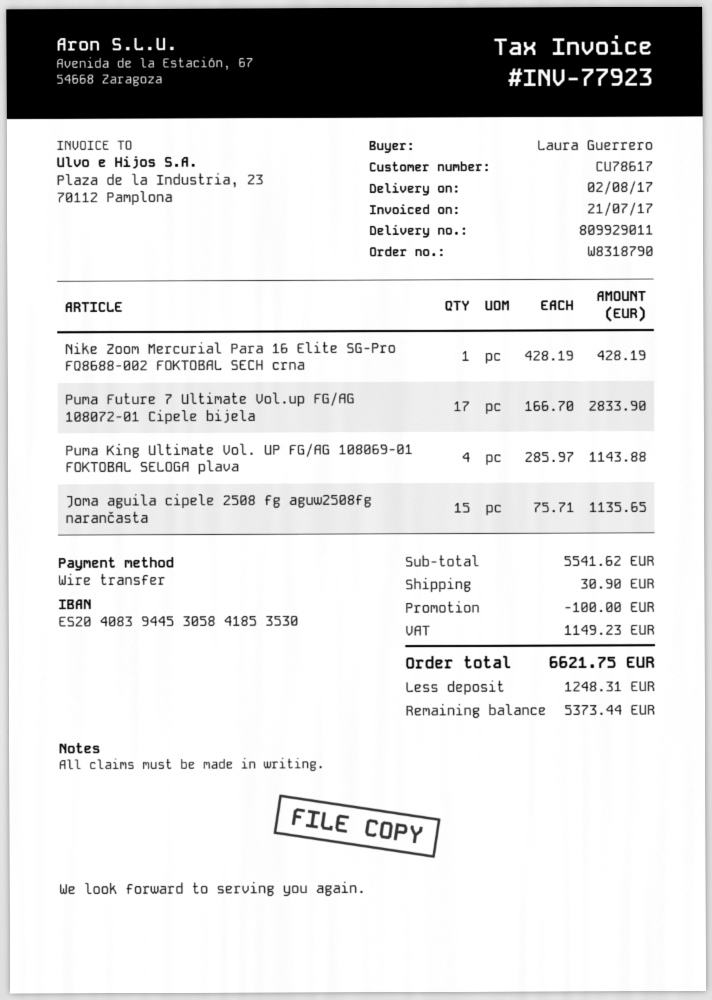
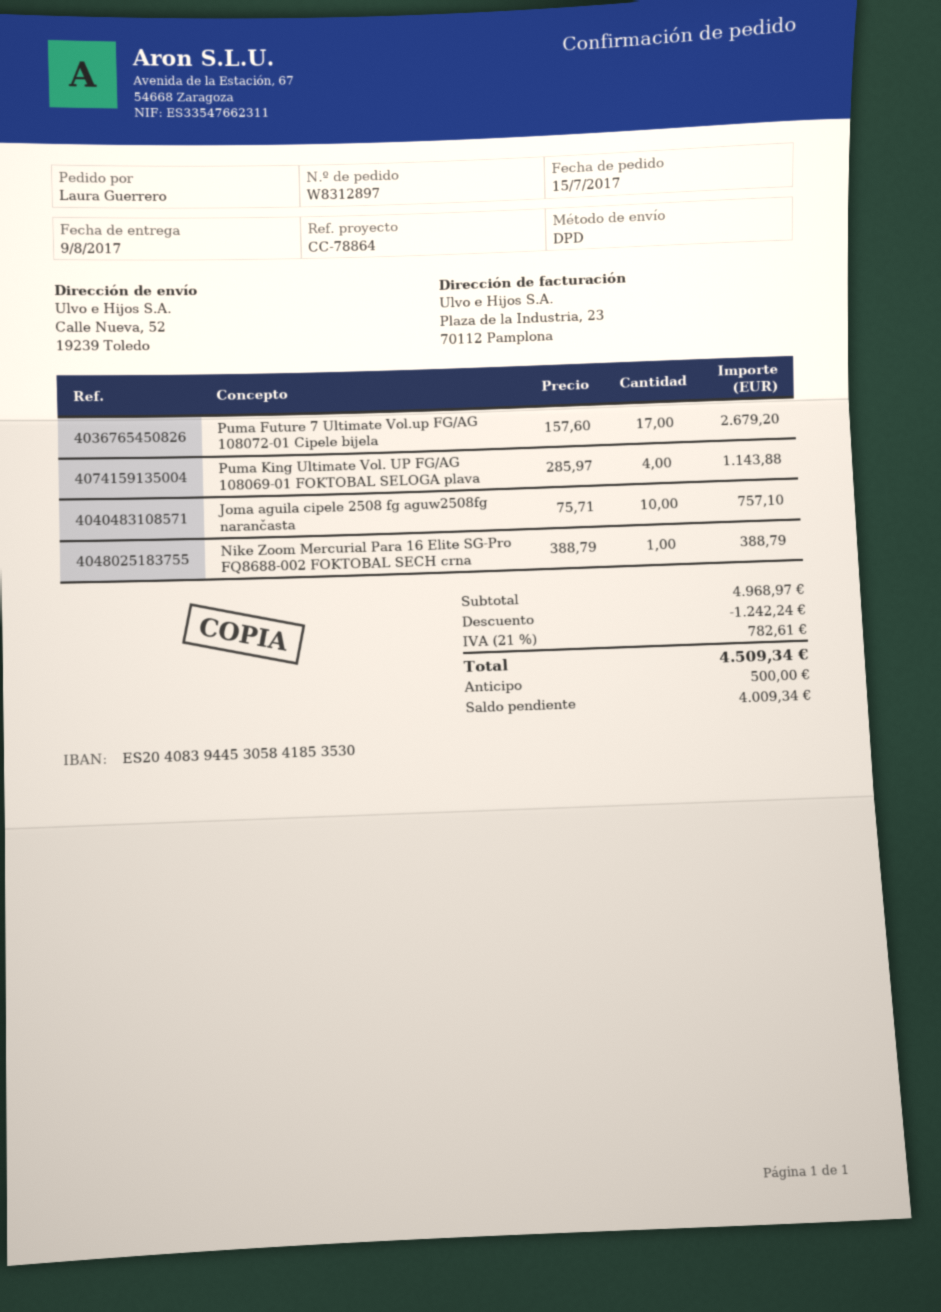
order number: W8318790 -> W8312897
delivery date: 2017-08-02 -> 2017-08-09
Nike Zoom Mercurial Para 16 Elite SG-Pro FQ8688-002 FOKTOBAL SECH crna: 1 x 428.19 = 428.19 -> 1 x 388.79 = 388.79
Puma Future 7 Ultimate Vol.up FG/AG 108072-01 Cipele bijela: 17 x 166.70 = 2833.90 -> 17 x 157.60 = 2679.20
Joma aguila cipele 2508 fg aguw2508fg narančasta: 15 x 75.71 = 1135.65 -> 10 x 75.71 = 757.10
subtotal: 5541.62 -> 4968.97
discount: 100.00 -> 1242.24
shipping: 30.90 -> none
tax: 1149.23 -> 782.61
total: 6621.75 -> 4509.34
deposit: 1248.31 -> 500.00
balance: 5373.44 -> 4009.34

